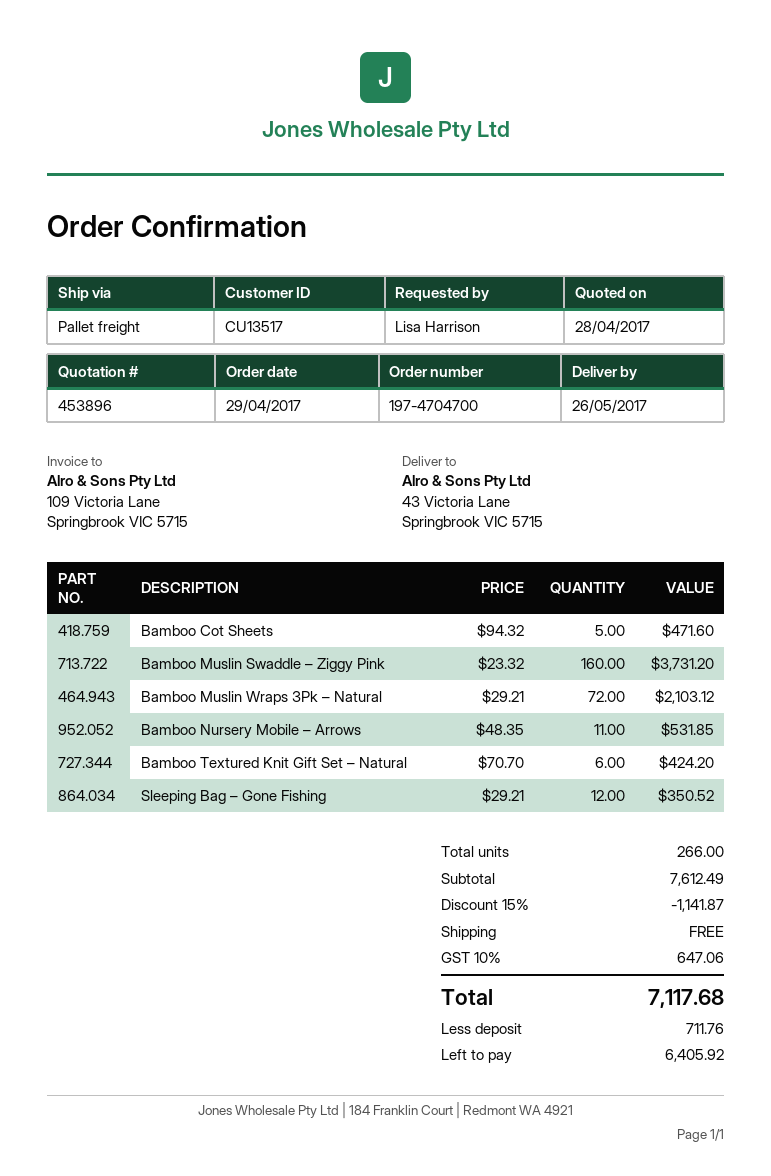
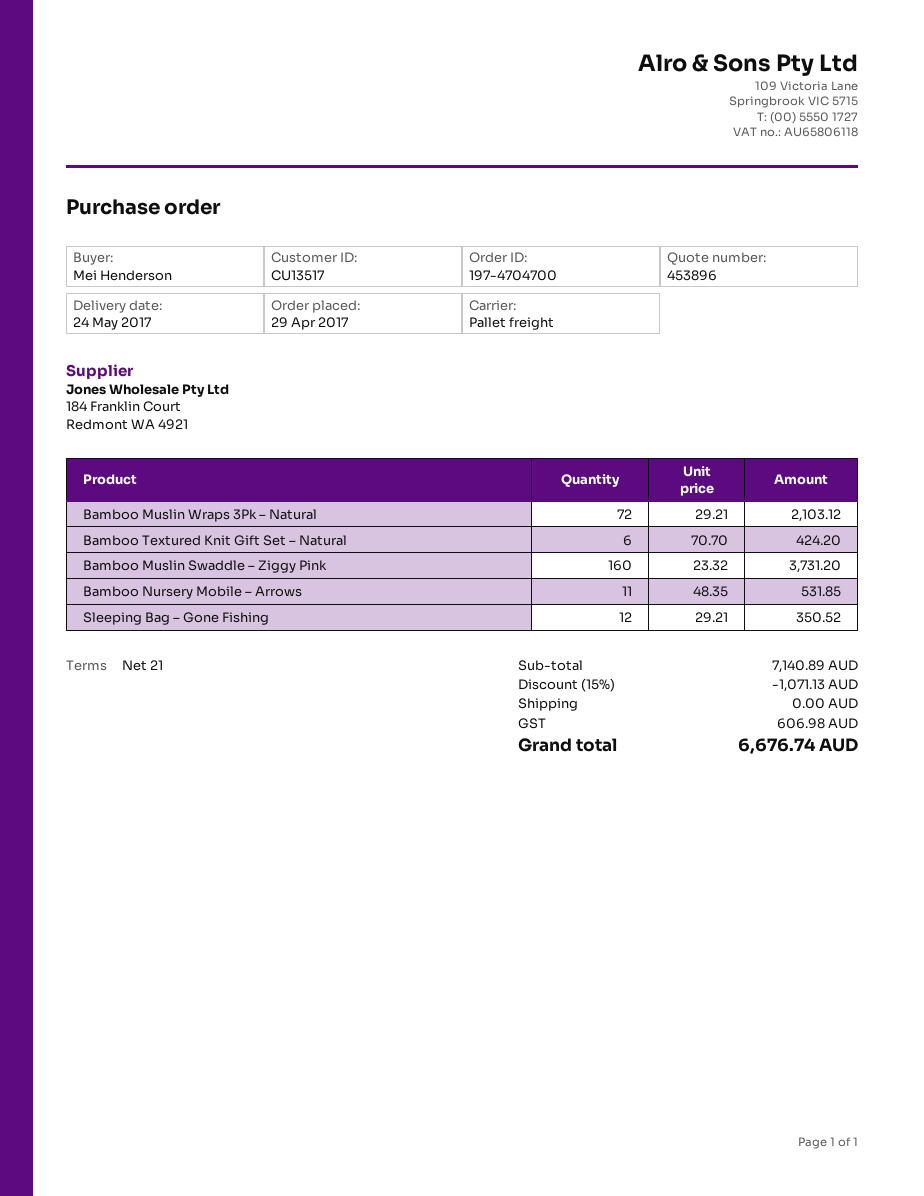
delivery date: 2017-05-26 -> 2017-05-24
ordered by: Lisa Harrison -> Mei Henderson
Bamboo Cot Sheets: 5 x 94.32 = 471.60 -> none
subtotal: 7612.49 -> 7140.89
discount: 15% = 1141.87 -> 15% = 1071.13
tax: 647.06 -> 606.98
total: 7117.68 -> 6676.74

